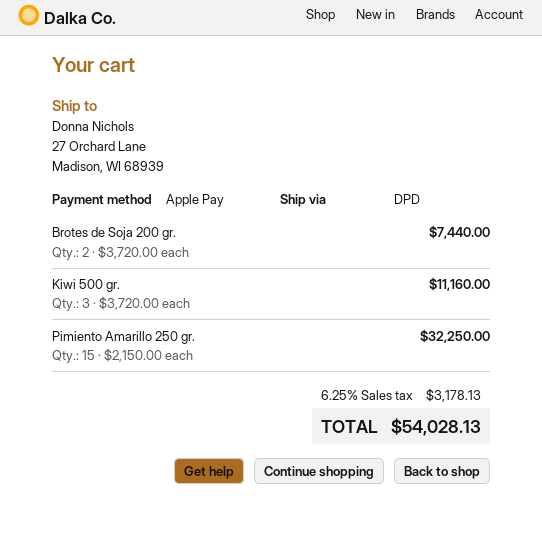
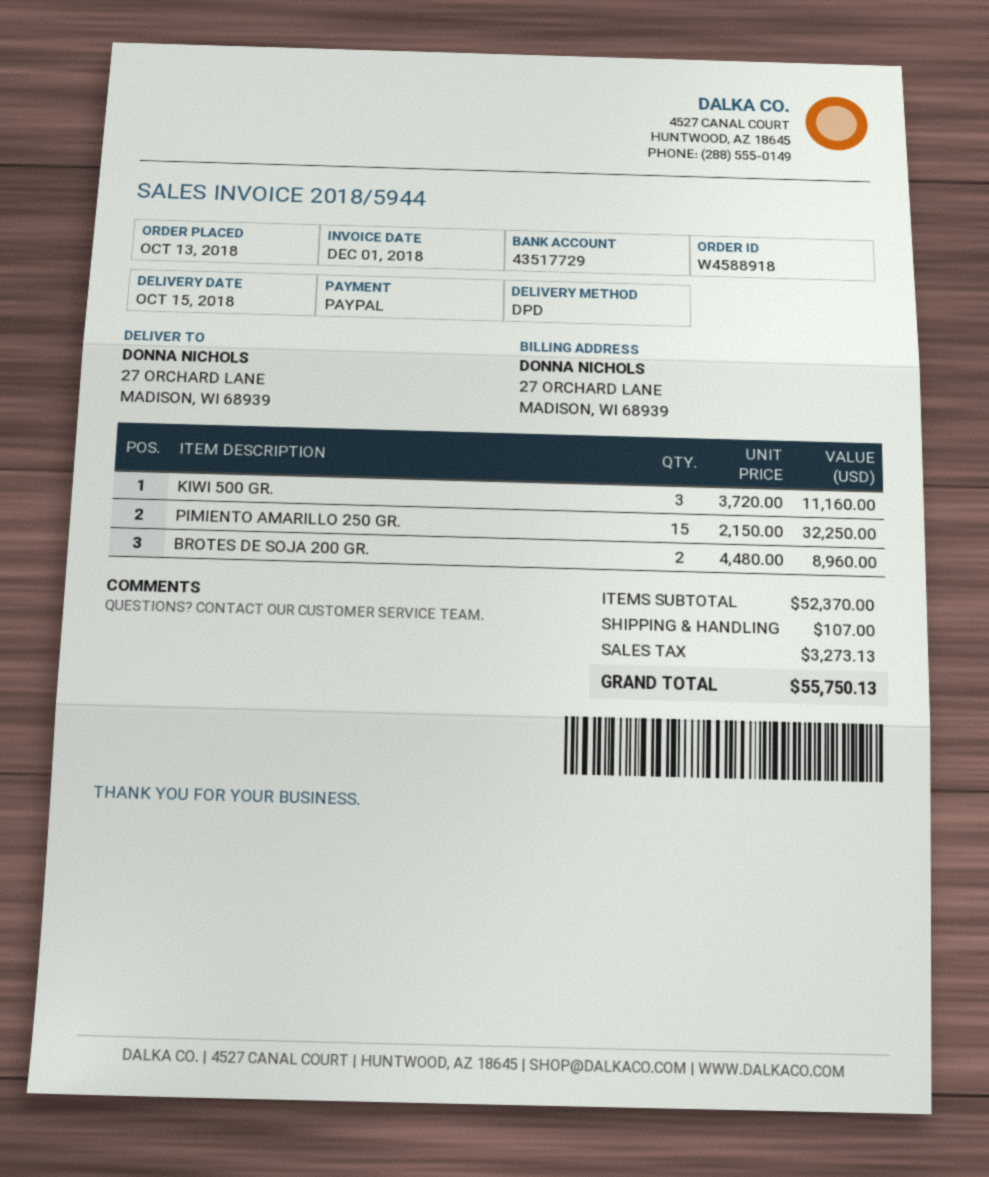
payment method: Apple Pay -> PayPal
Brotes de Soja 200 gr.: 2 x 3720.00 = 7440.00 -> 2 x 4480.00 = 8960.00
shipping: none -> 107.00
tax: 3178.13 -> 3273.13
total: 54028.13 -> 55750.13

